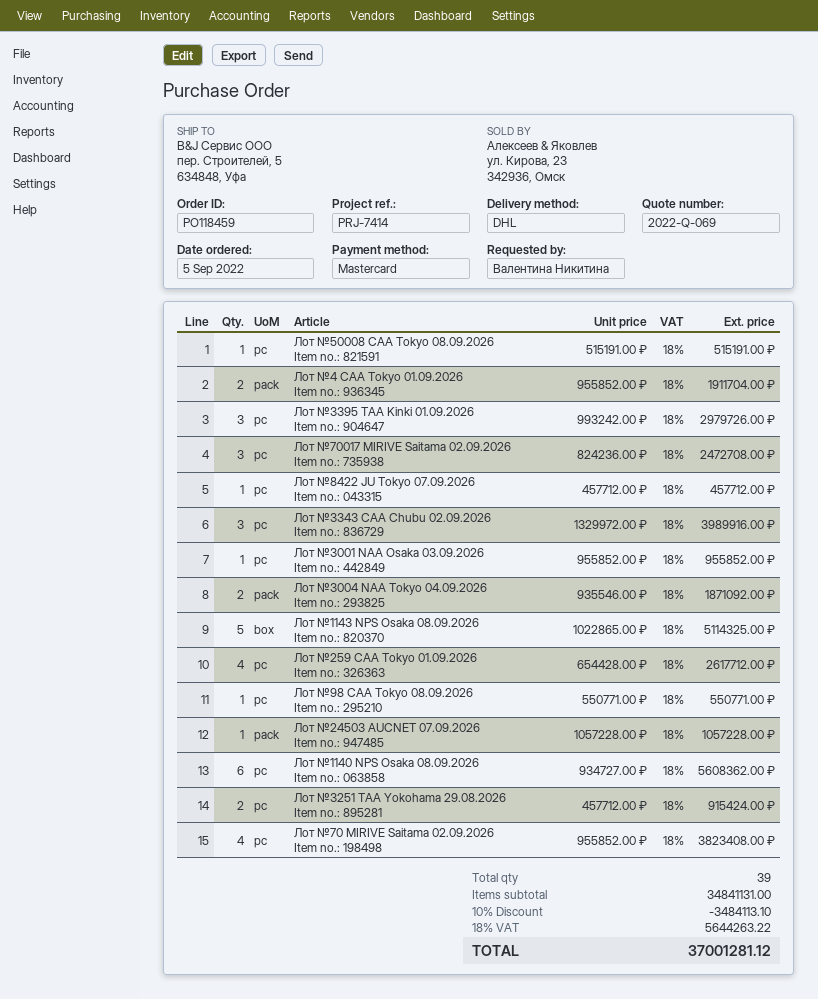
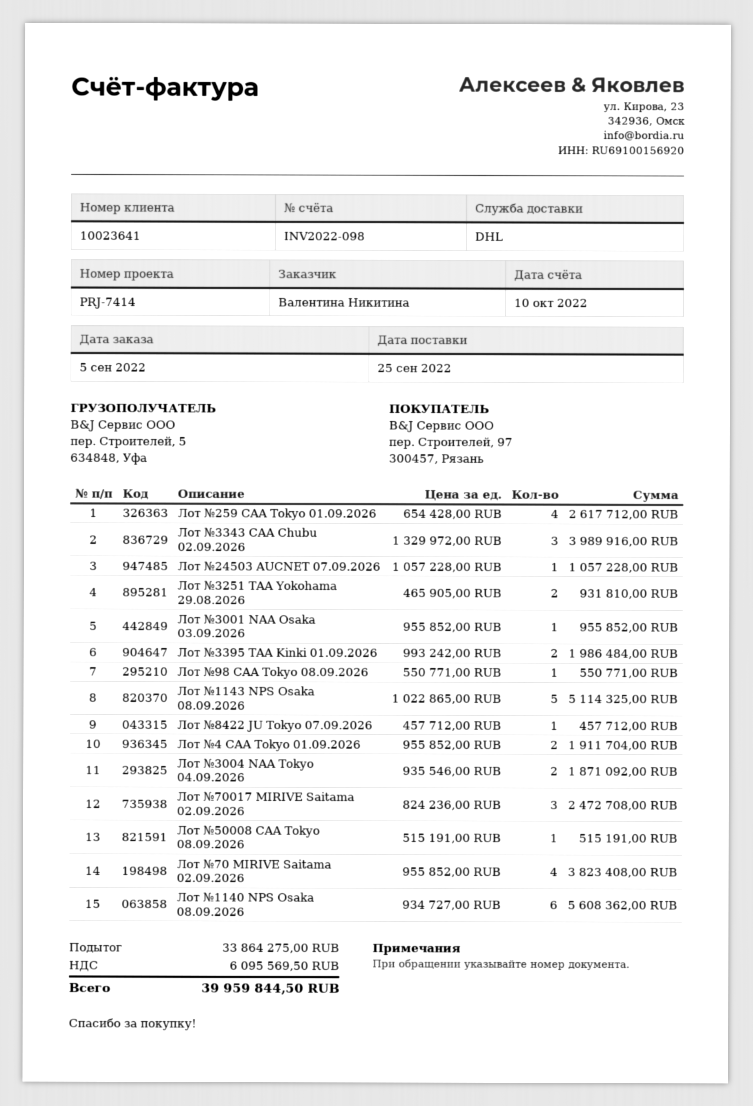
Лот №3395 TAA Kinki 01.09.2026: 3 x 993242.00 = 2979726.00 -> 2 x 993242.00 = 1986484.00
Лот №3251 TAA Yokohama 29.08.2026: 2 x 457712.00 = 915424.00 -> 2 x 465905.00 = 931810.00
subtotal: 34841131.00 -> 33864275.00
discount: 10% = 3484113.10 -> none
tax: 5644263.22 -> 6095569.50
total: 37001281.12 -> 39959844.50

